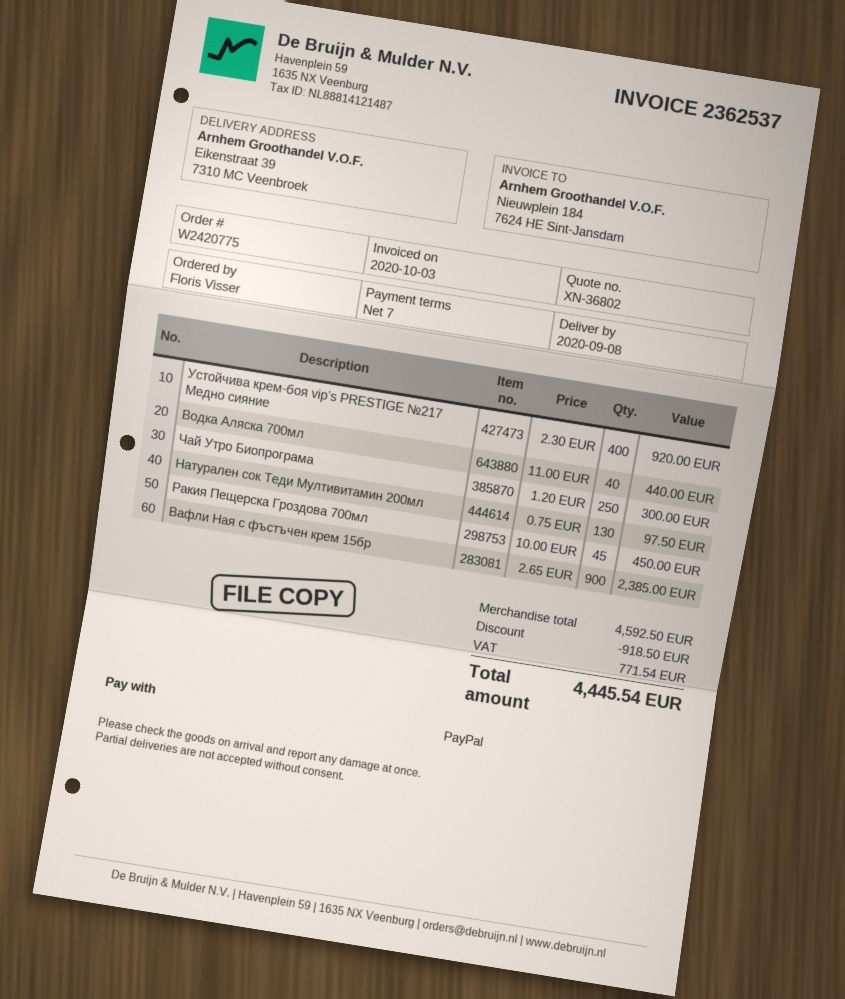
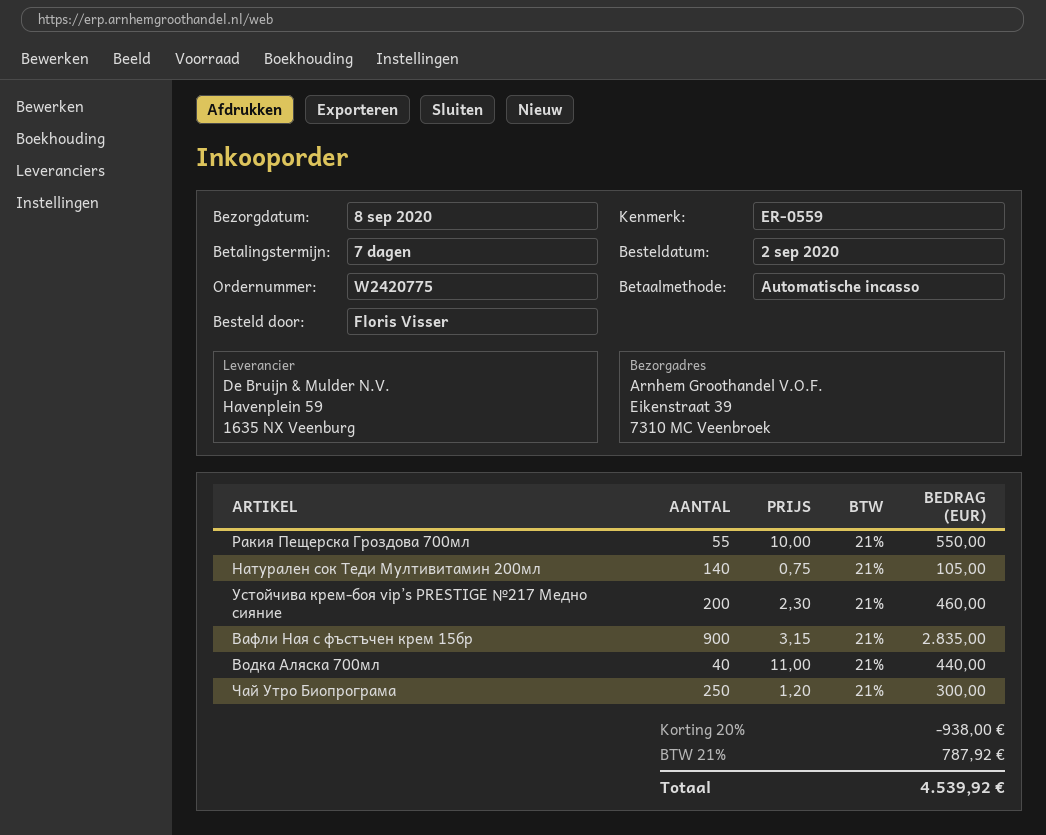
payment method: PayPal -> direct debit
Устойчива крем-боя vip’s PRESTIGE №217 Медно сияние: 400 x 2.30 = 920.00 -> 200 x 2.30 = 460.00
Натурален сок Теди Мултивитамин 200мл: 130 x 0.75 = 97.50 -> 140 x 0.75 = 105.00
Ракия Пещерска Гроздова 700мл: 45 x 10.00 = 450.00 -> 55 x 10.00 = 550.00
Вафли Ная с фъстъчен крем 15бр: 900 x 2.65 = 2385.00 -> 900 x 3.15 = 2835.00
discount: 918.50 -> 938.00
tax: 771.54 -> 787.92
total: 4445.54 -> 4539.92

